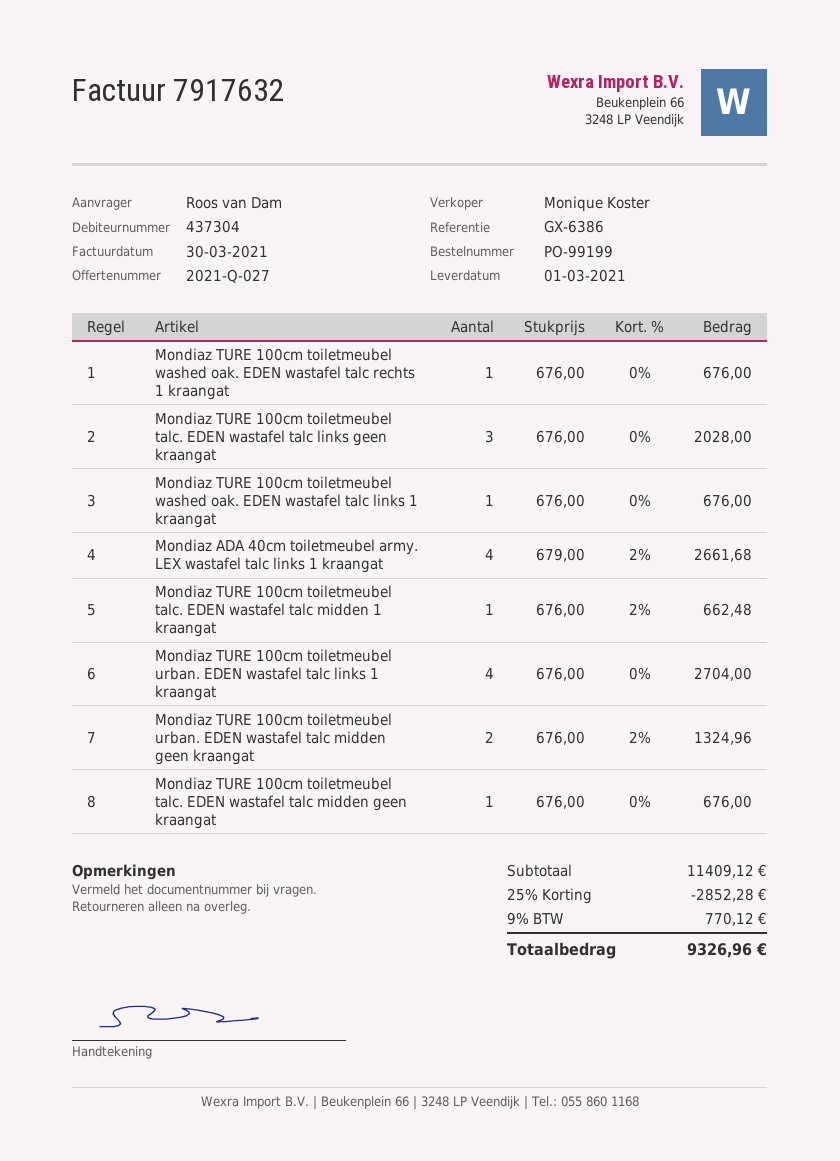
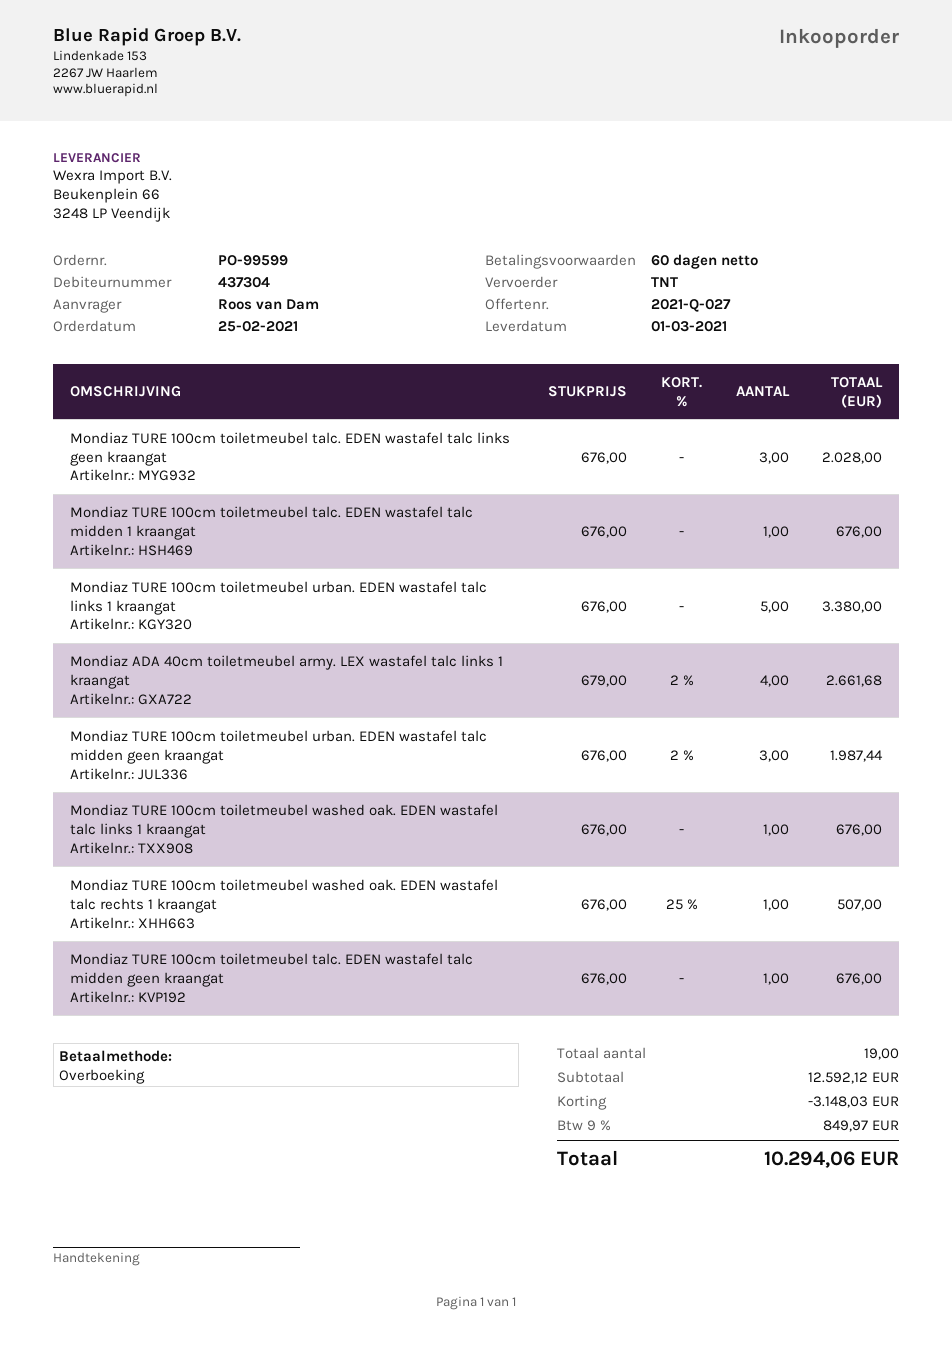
order number: PO-99199 -> PO-99599
Mondiaz TURE 100cm toiletmeubel washed oak. EDEN wastafel talc rechts 1 kraangat: 1 x 676.00 = 676.00 -> 1 x 676.00 - 25% = 507.00
Mondiaz TURE 100cm toiletmeubel talc. EDEN wastafel talc midden 1 kraangat: 1 x 676.00 - 2% = 662.48 -> 1 x 676.00 = 676.00
Mondiaz TURE 100cm toiletmeubel urban. EDEN wastafel talc links 1 kraangat: 4 x 676.00 = 2704.00 -> 5 x 676.00 = 3380.00
Mondiaz TURE 100cm toiletmeubel urban. EDEN wastafel talc midden geen kraangat: 2 x 676.00 - 2% = 1324.96 -> 3 x 676.00 - 2% = 1987.44
subtotal: 11409.12 -> 12592.12
discount: 2852.28 -> 3148.03
tax: 9% = 770.12 -> 9% = 849.97
total: 9326.96 -> 10294.06

